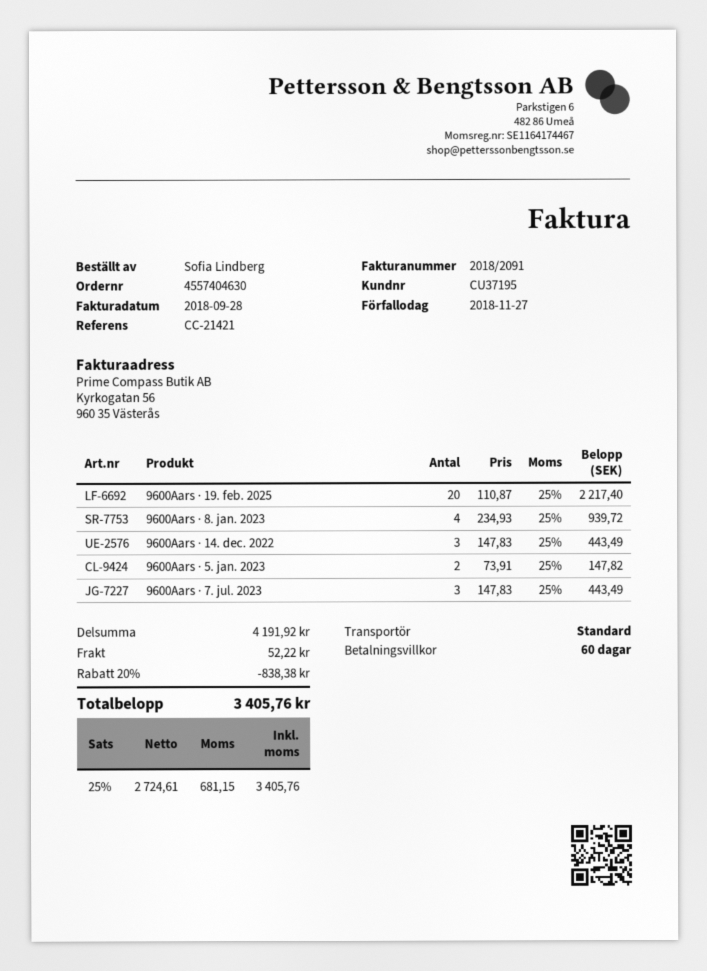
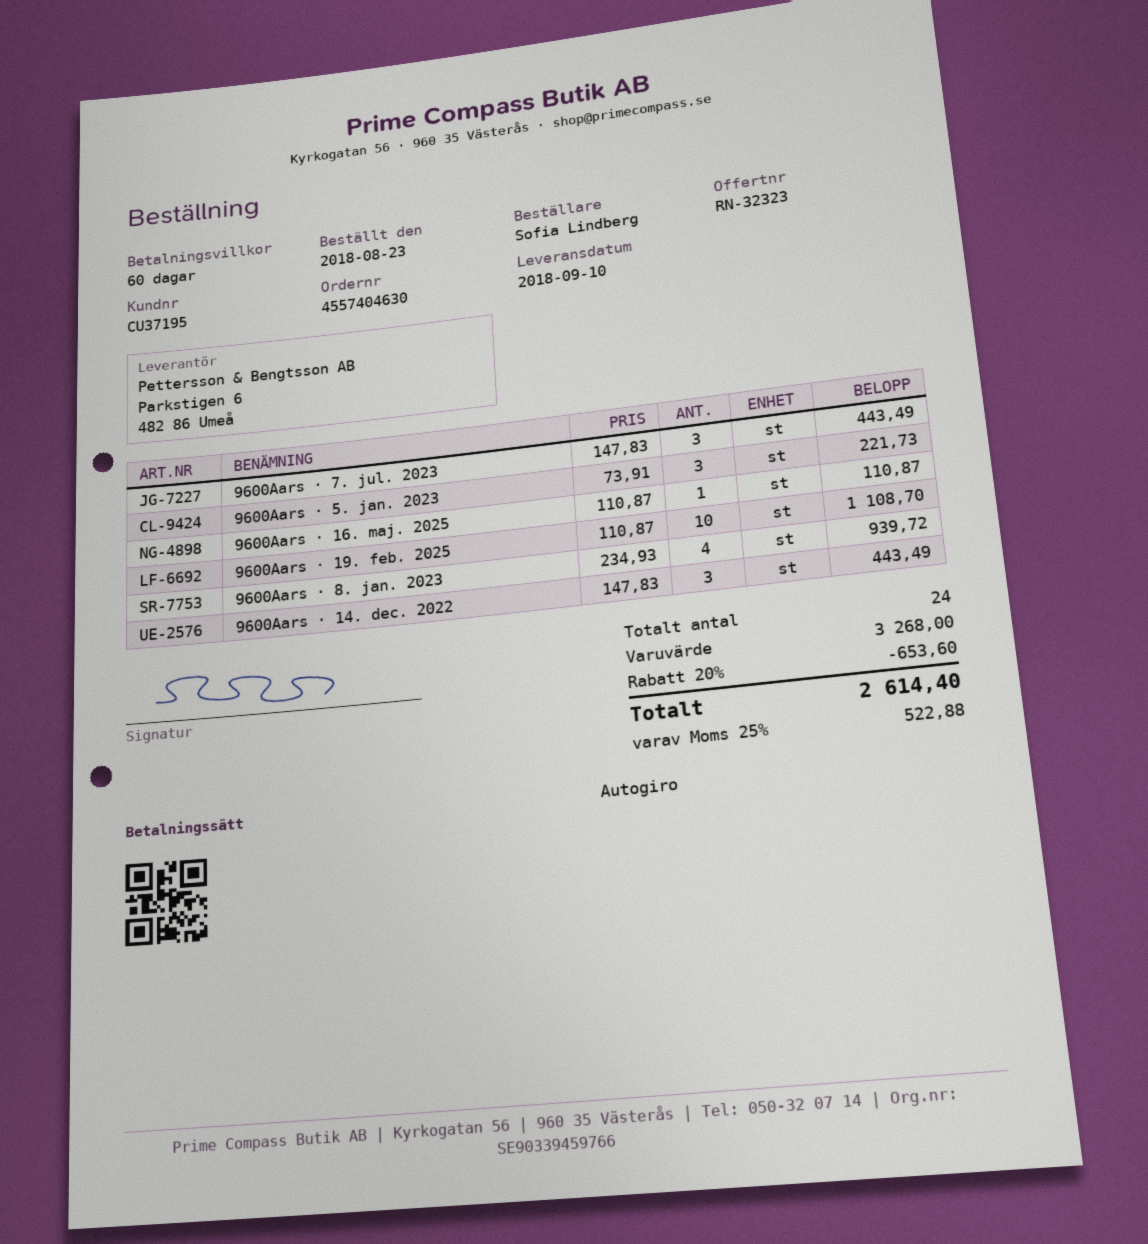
9600Aars · 19. feb. 2025: 20 x 110.87 = 2217.40 -> 10 x 110.87 = 1108.70
9600Aars · 5. jan. 2023: 2 x 73.91 = 147.82 -> 3 x 73.91 = 221.73
9600Aars · 16. maj. 2025: none -> 1 x 110.87 = 110.87
subtotal: 4191.92 -> 3268.00
discount: 20% = 838.38 -> 20% = 653.60
shipping: 52.22 -> none
tax: 25% = 681.15 -> 25% = 522.88
total: 3405.76 -> 2614.40

